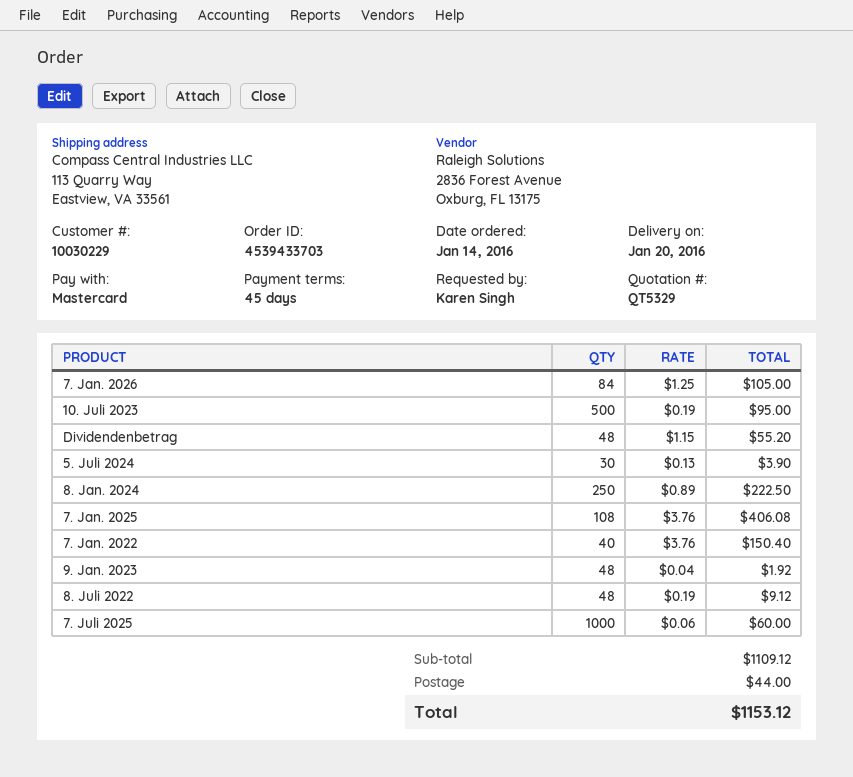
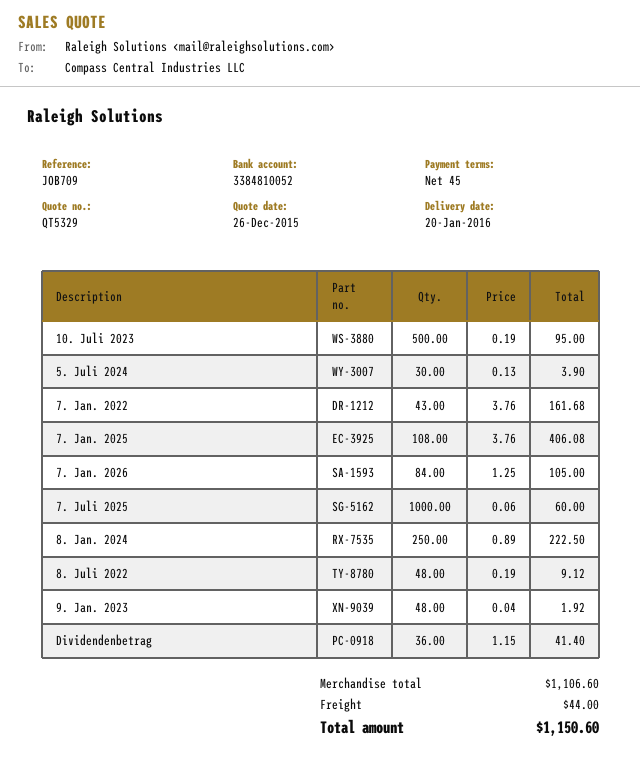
Dividendenbetrag: 48 x 1.15 = 55.20 -> 36 x 1.15 = 41.40
7. Jan. 2022: 40 x 3.76 = 150.40 -> 43 x 3.76 = 161.68
subtotal: 1109.12 -> 1106.60
total: 1153.12 -> 1150.60

